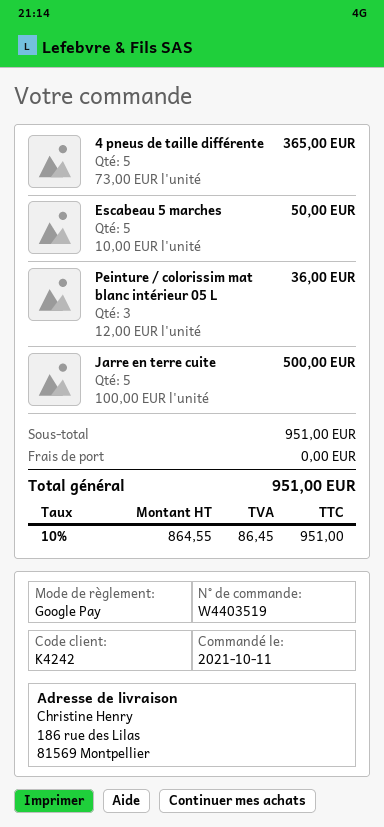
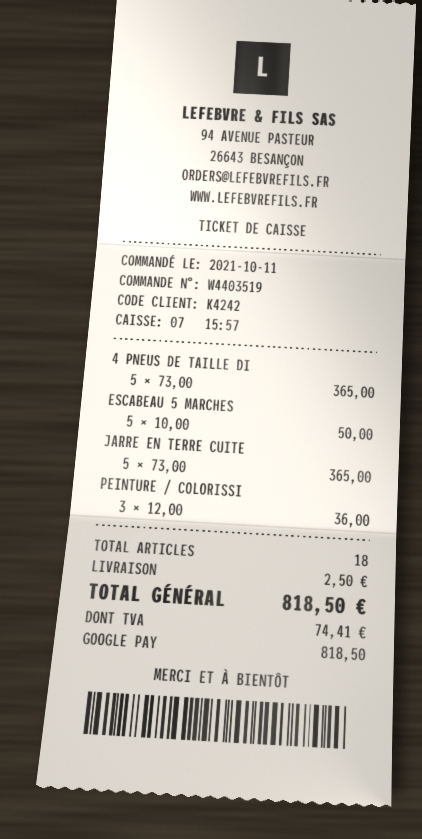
Jarre en terre cuite: 5 x 100.00 = 500.00 -> 5 x 73.00 = 365.00
shipping: 0.00 -> 2.50
tax: 86.45 -> 74.41
total: 951.00 -> 818.50

